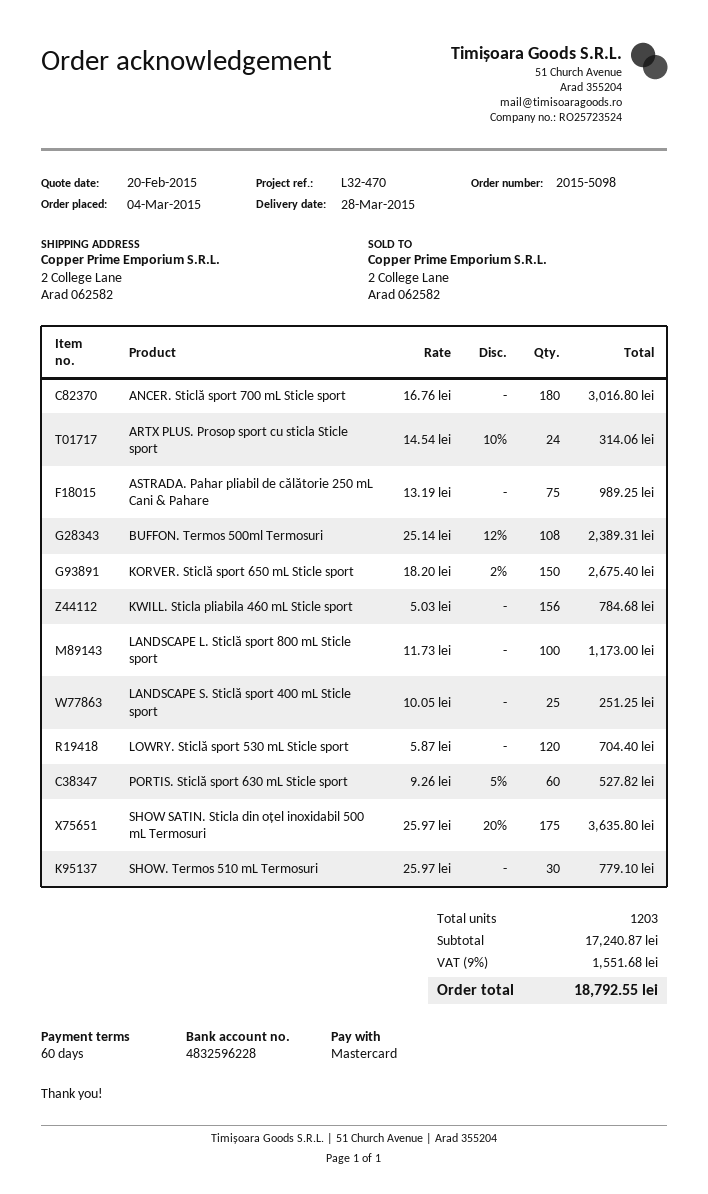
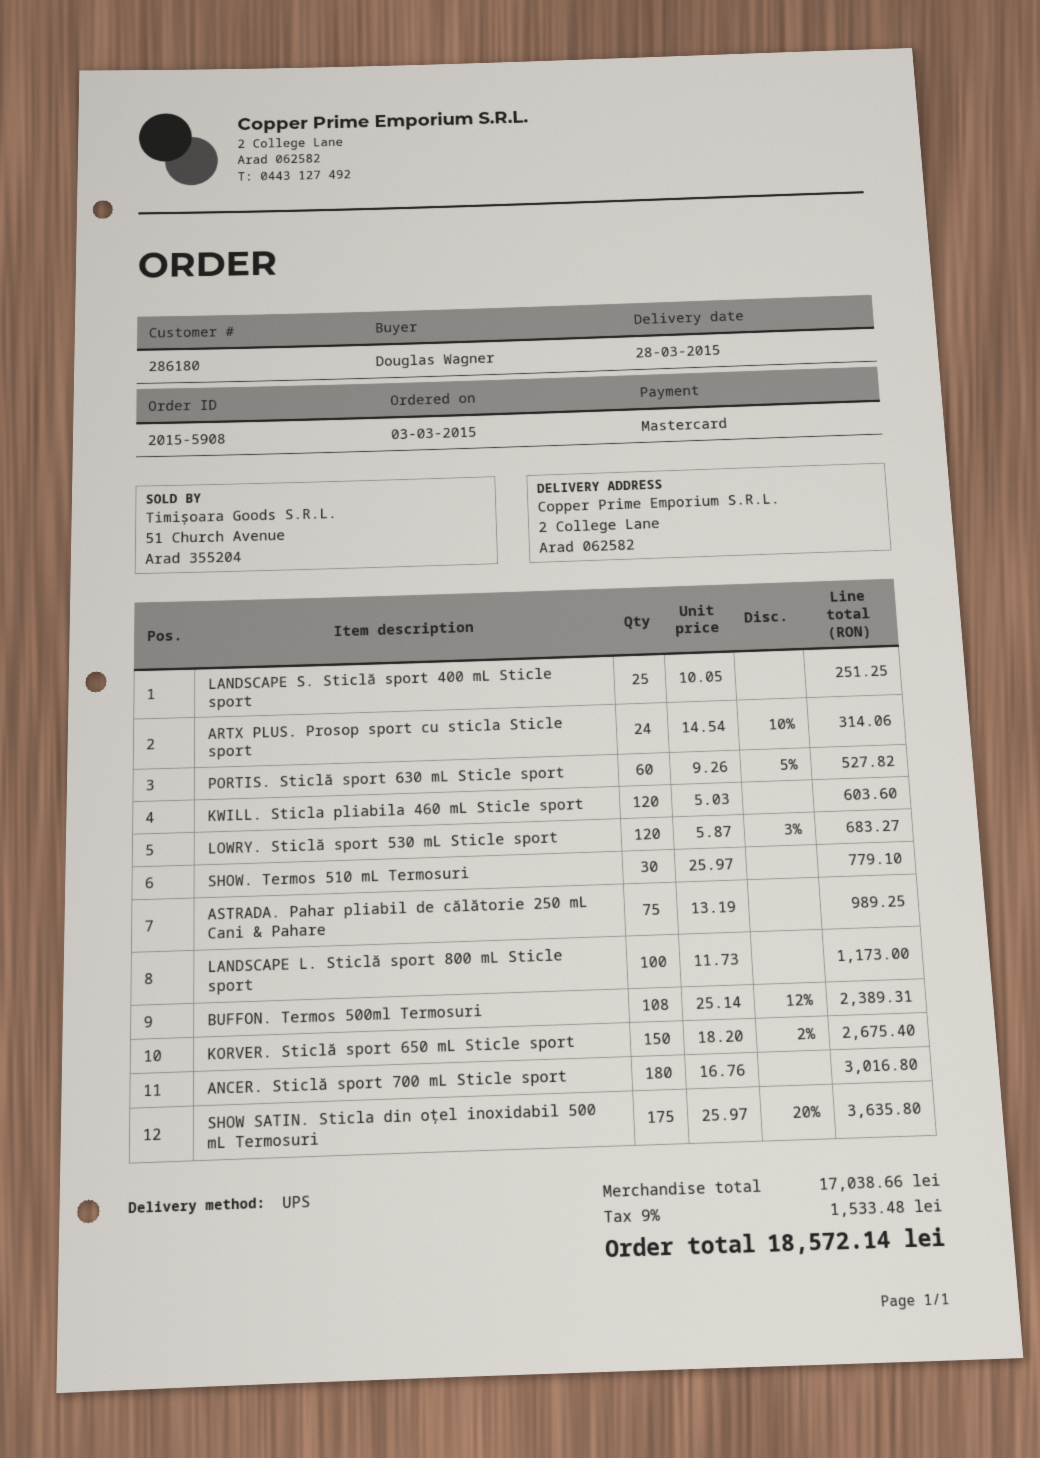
order number: 2015-5098 -> 2015-5908
order date: 2015-03-04 -> 2015-03-03
KWILL. Sticla pliabila 460 mL Sticle sport: 156 x 5.03 = 784.68 -> 120 x 5.03 = 603.60
LOWRY. Sticlă sport 530 mL Sticle sport: 120 x 5.87 = 704.40 -> 120 x 5.87 - 3% = 683.27
subtotal: 17240.87 -> 17038.66
tax: 9% = 1551.68 -> 9% = 1533.48
total: 18792.55 -> 18572.14

